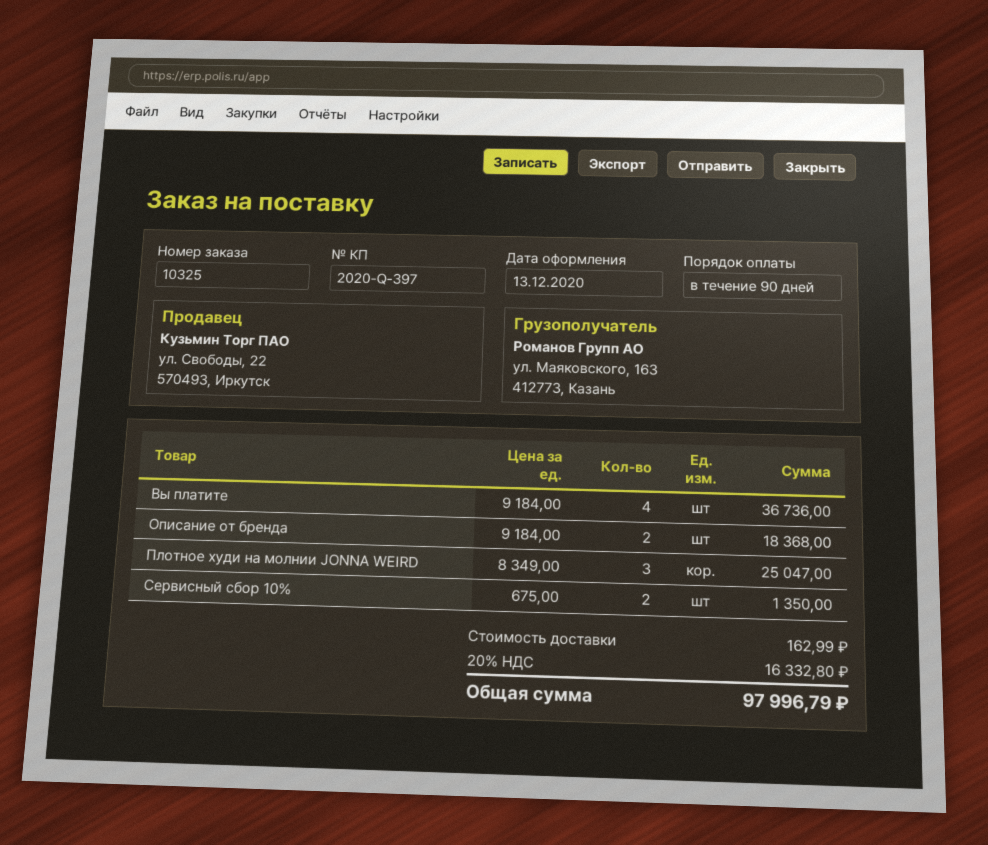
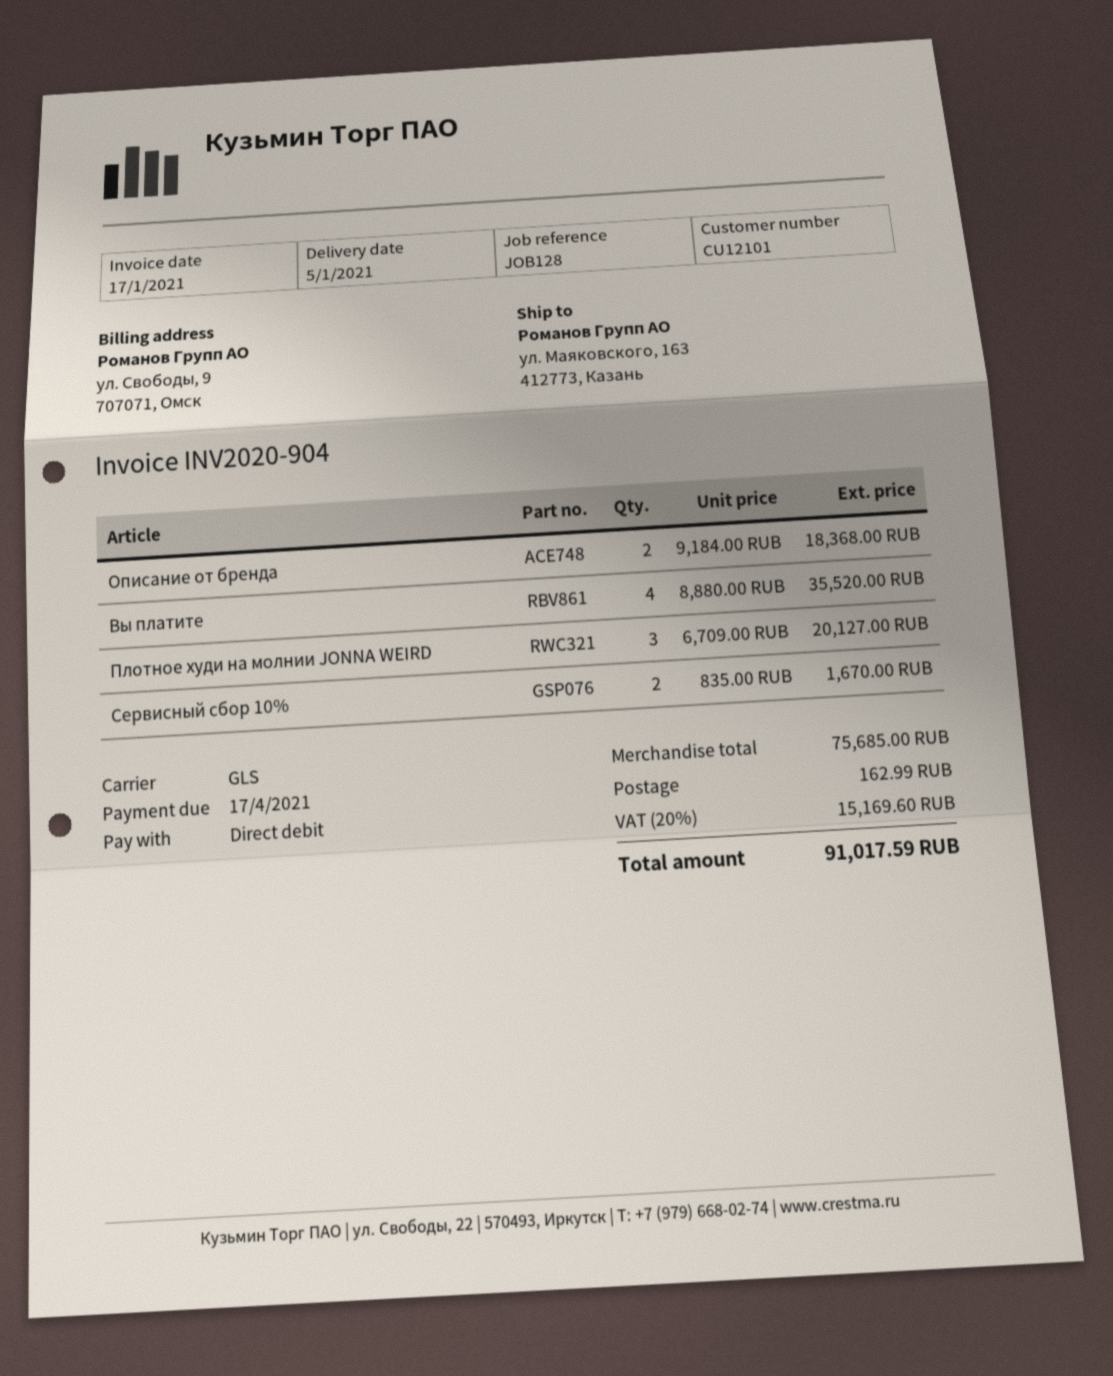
Вы платите: 4 x 9184.00 = 36736.00 -> 4 x 8880.00 = 35520.00
Плотное худи на молнии JONNA WEIRD: 3 x 8349.00 = 25047.00 -> 3 x 6709.00 = 20127.00
Сервисный сбор 10%: 2 x 675.00 = 1350.00 -> 2 x 835.00 = 1670.00
tax: 20% = 16332.80 -> 20% = 15169.60
total: 97996.79 -> 91017.59

